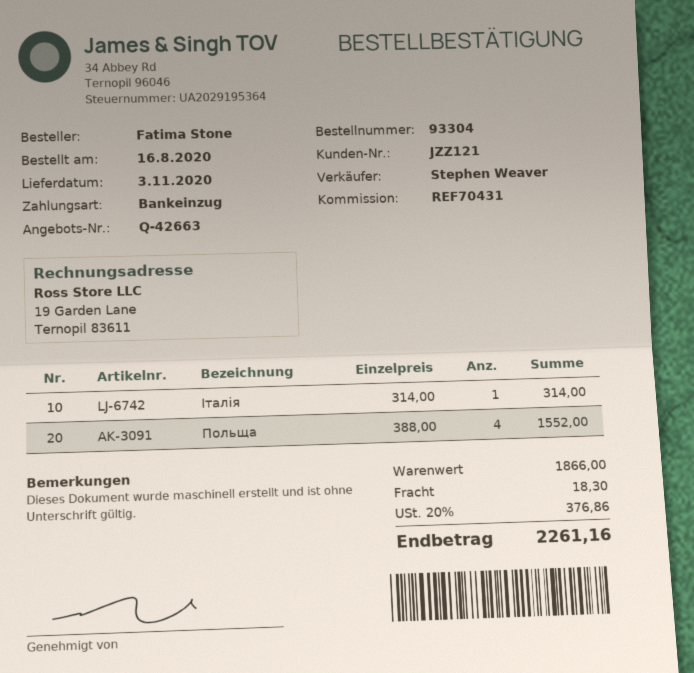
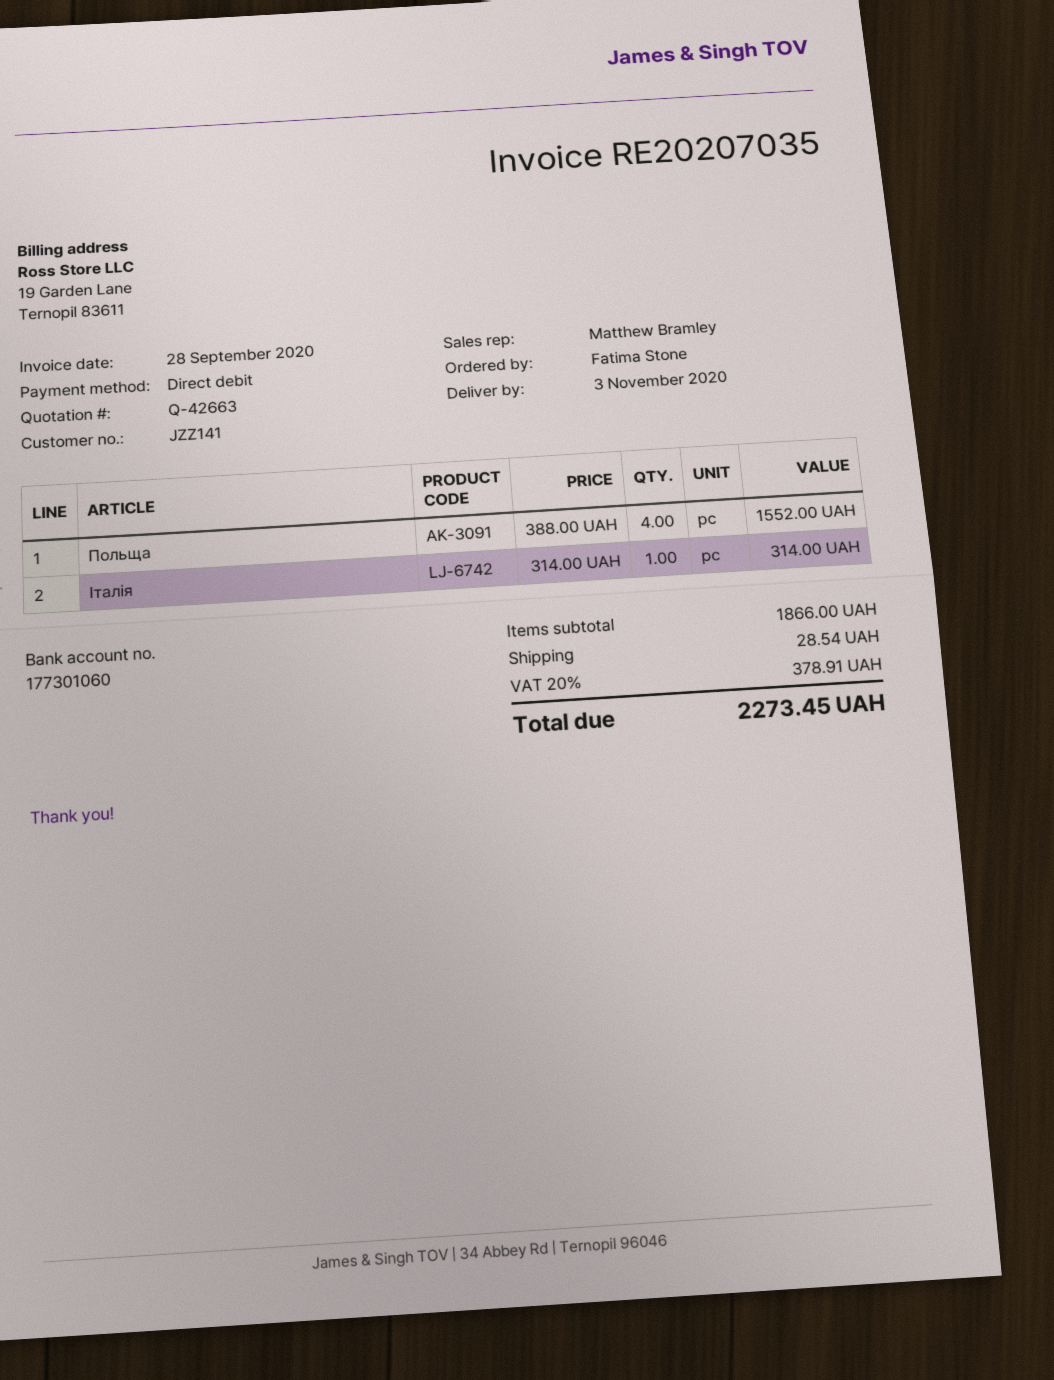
customer number: JZZ121 -> JZZ141
sales rep: Stephen Weaver -> Matthew Bramley
shipping: 18.30 -> 28.54
tax: 20% = 376.86 -> 20% = 378.91
total: 2261.16 -> 2273.45

